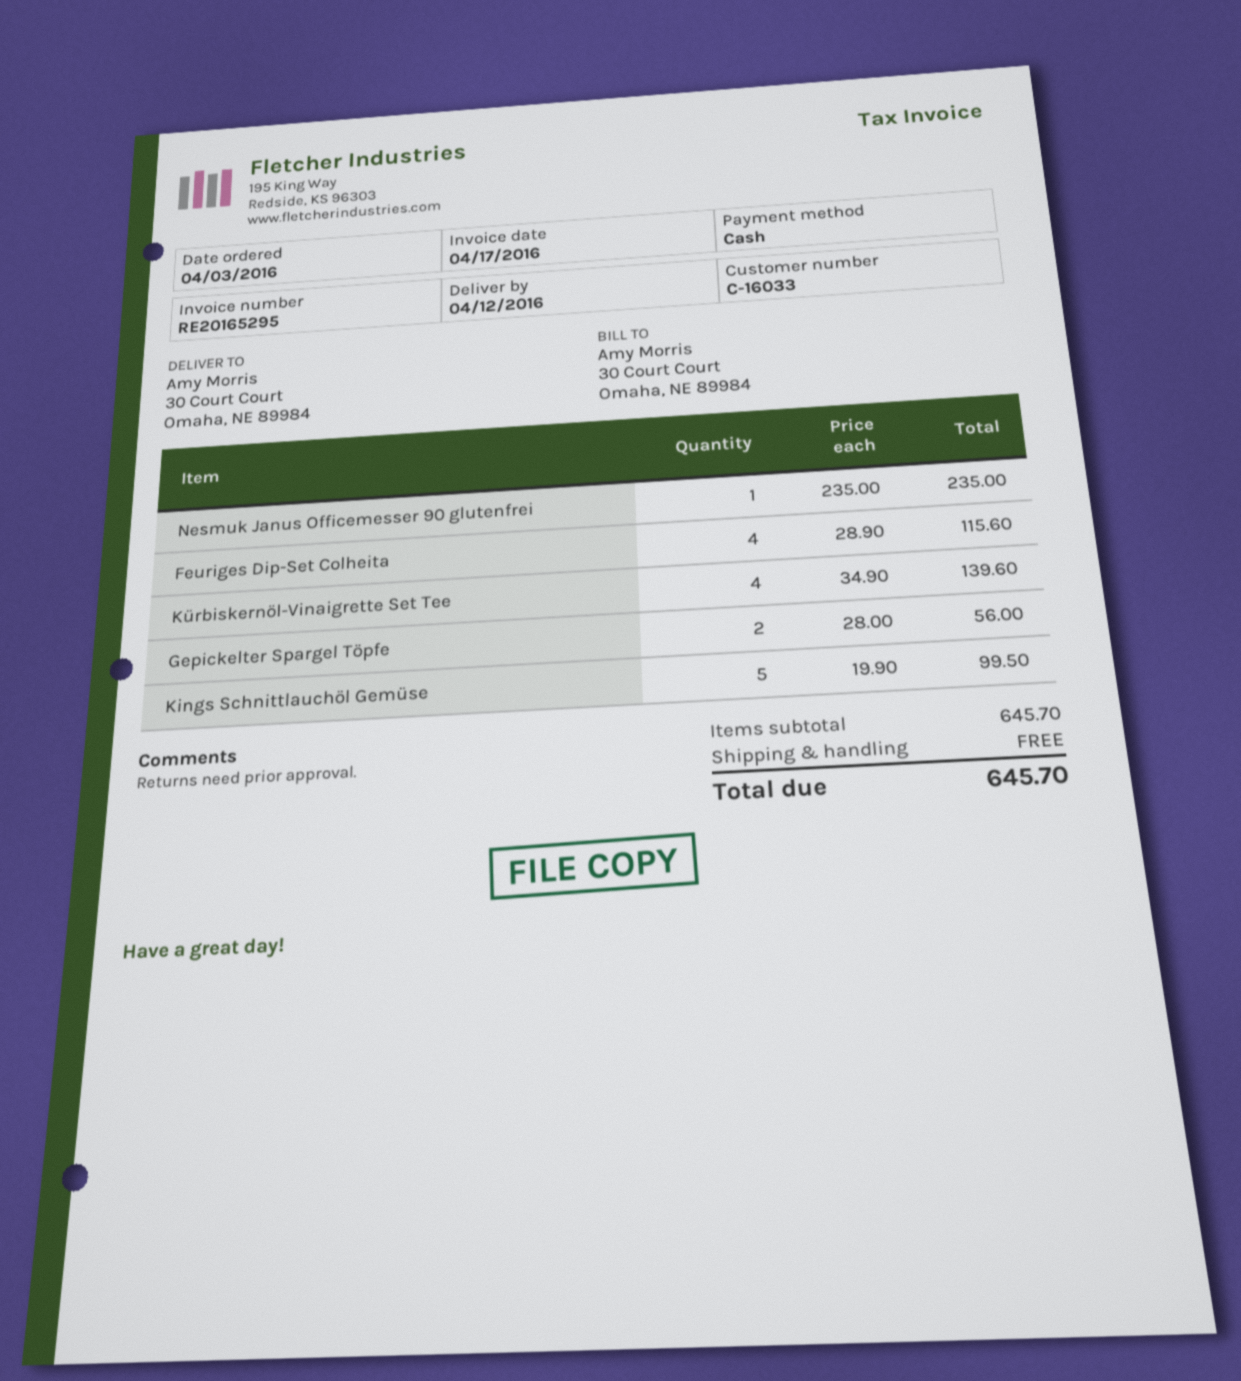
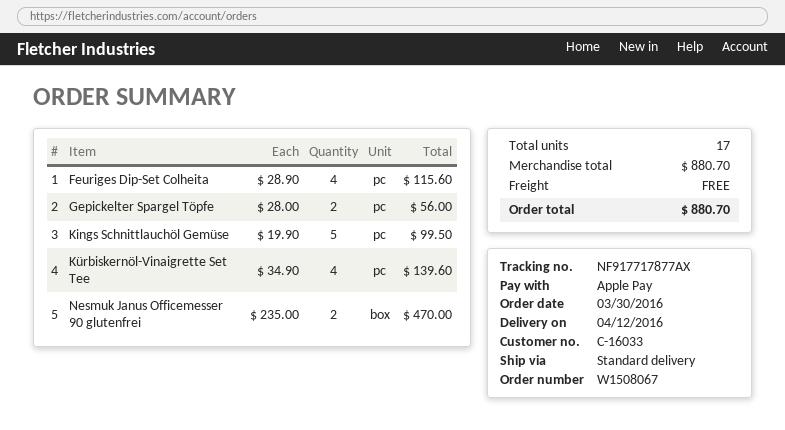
order date: 2016-04-03 -> 2016-03-30
payment method: cash -> Apple Pay
Nesmuk Janus Officemesser 90 glutenfrei: 1 x 235.00 = 235.00 -> 2 x 235.00 = 470.00
subtotal: 645.70 -> 880.70
total: 645.70 -> 880.70

